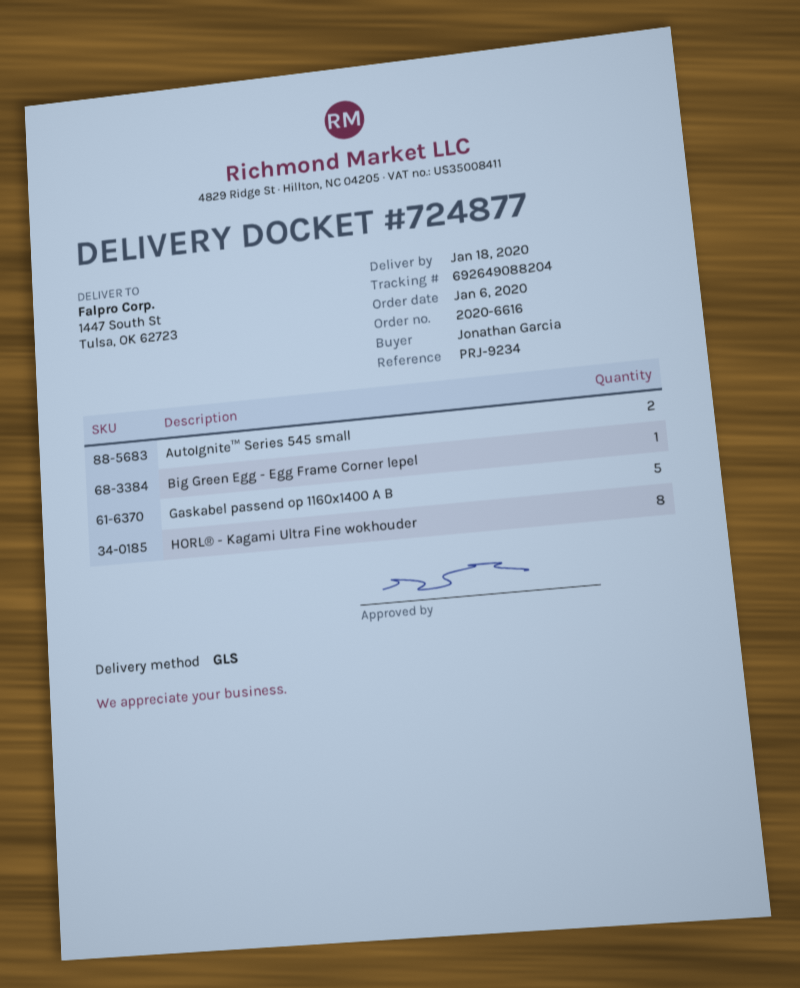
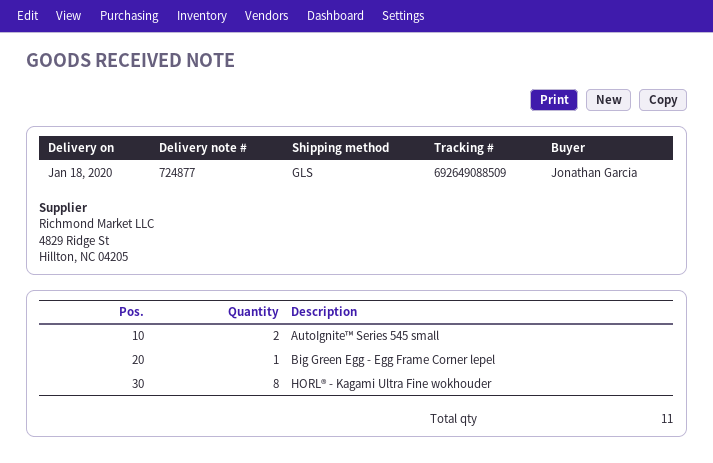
tracking number: 692649088204 -> 692649088509
Gaskabel passend op 1160x1400 A B: 5 -> none

